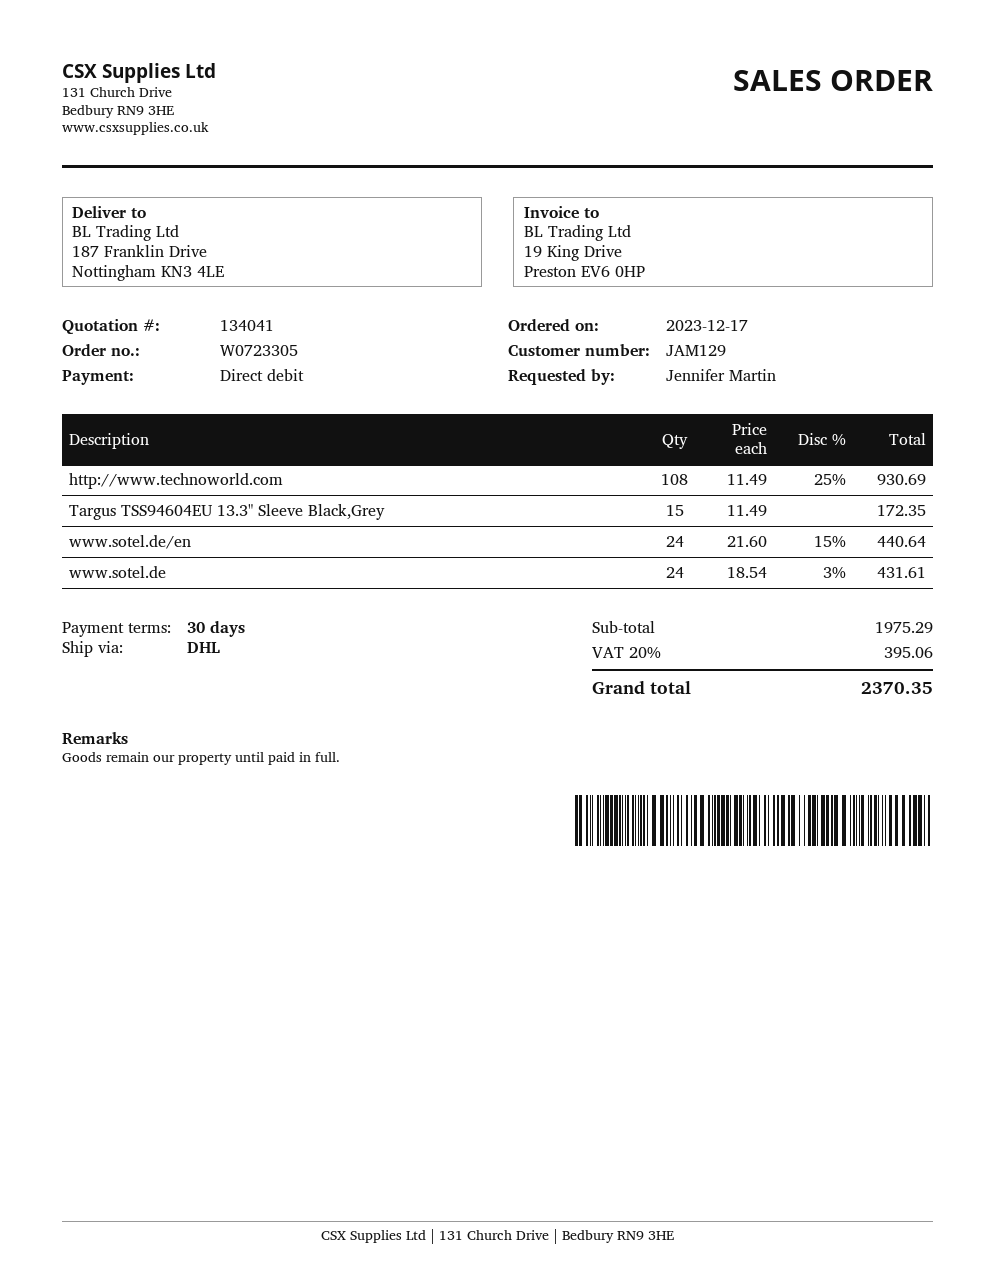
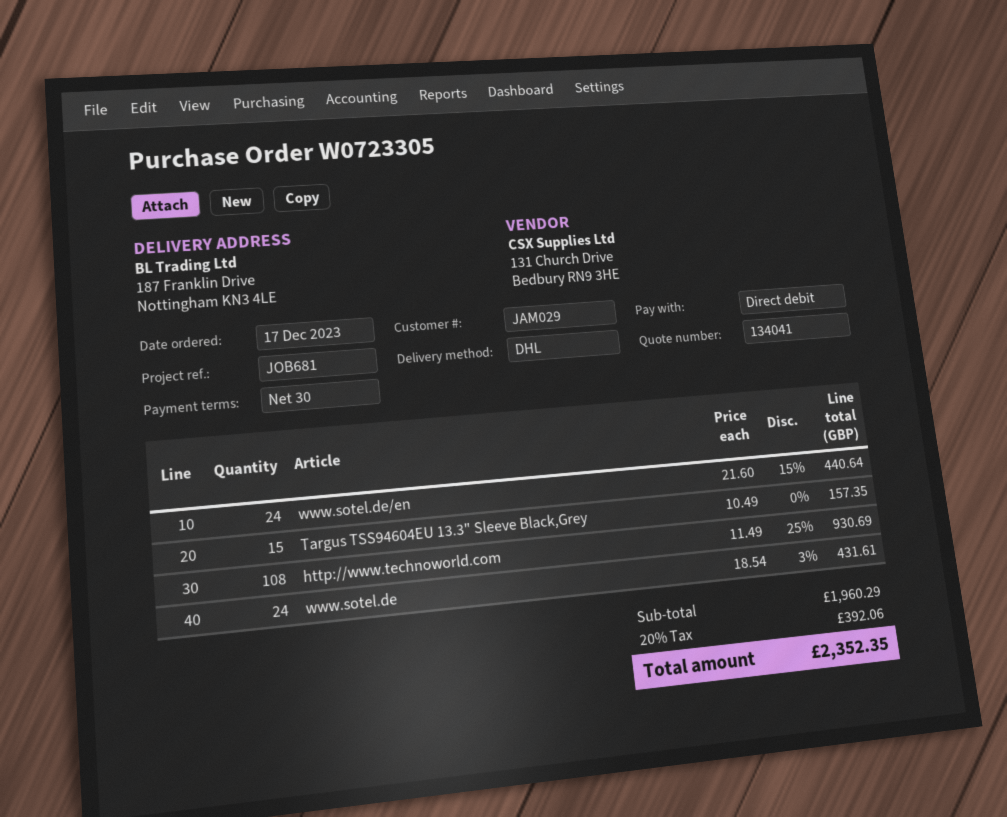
customer number: JAM129 -> JAM029
Targus TSS94604EU 13.3" Sleeve Black,Grey: 15 x 11.49 = 172.35 -> 15 x 10.49 = 157.35
subtotal: 1975.29 -> 1960.29
tax: 20% = 395.06 -> 20% = 392.06
total: 2370.35 -> 2352.35

